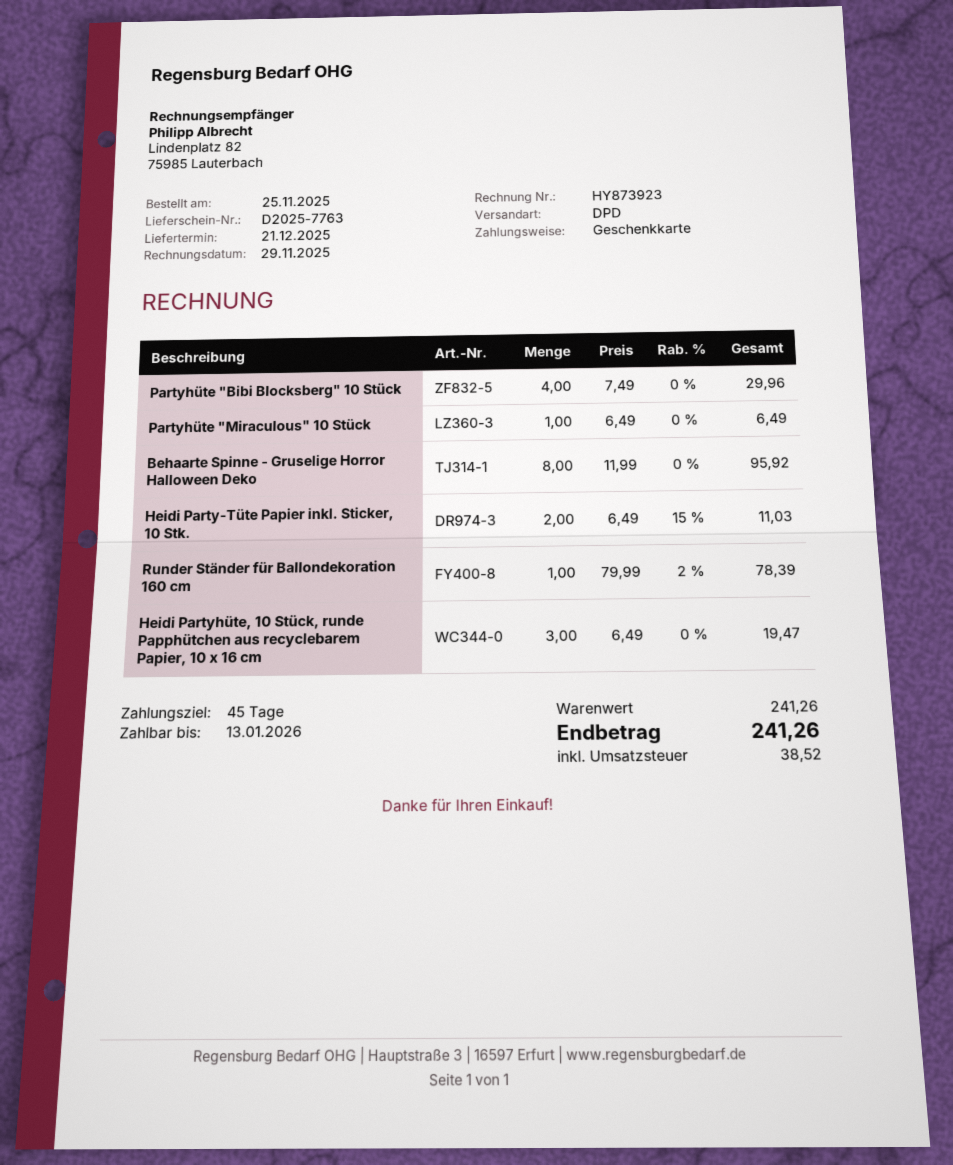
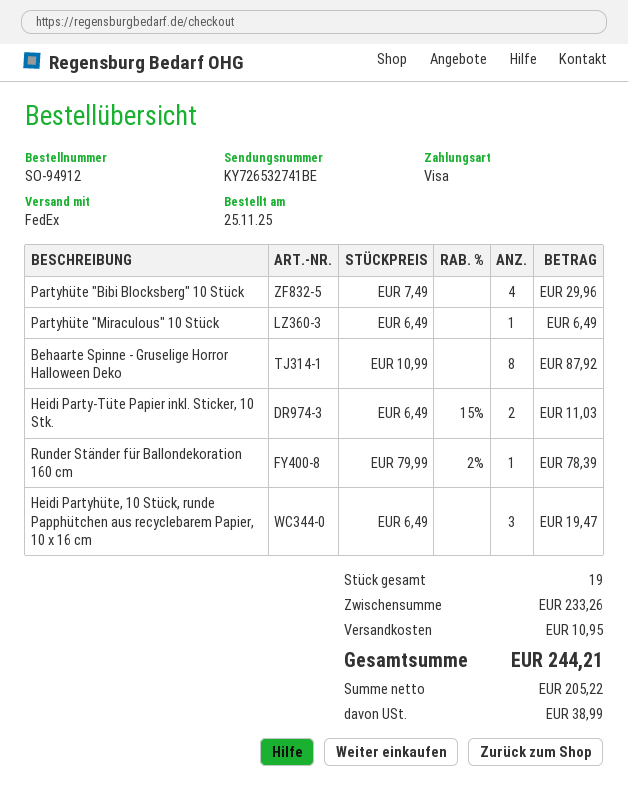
payment method: gift card -> Visa
shipping method: DPD -> FedEx
Behaarte Spinne - Gruselige Horror Halloween Deko: 8 x 11.99 = 95.92 -> 8 x 10.99 = 87.92
subtotal: 241.26 -> 233.26
shipping: none -> 10.95
tax: 38.52 -> 38.99
total: 241.26 -> 244.21

